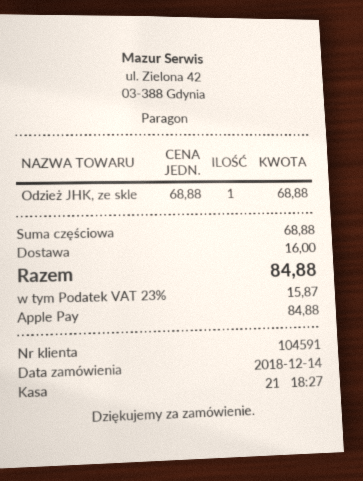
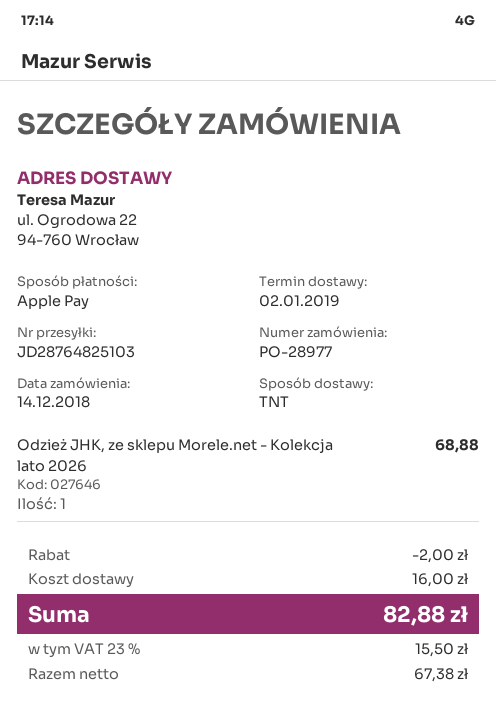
discount: none -> 2.00
tax: 23% = 15.87 -> 23% = 15.50
total: 84.88 -> 82.88

